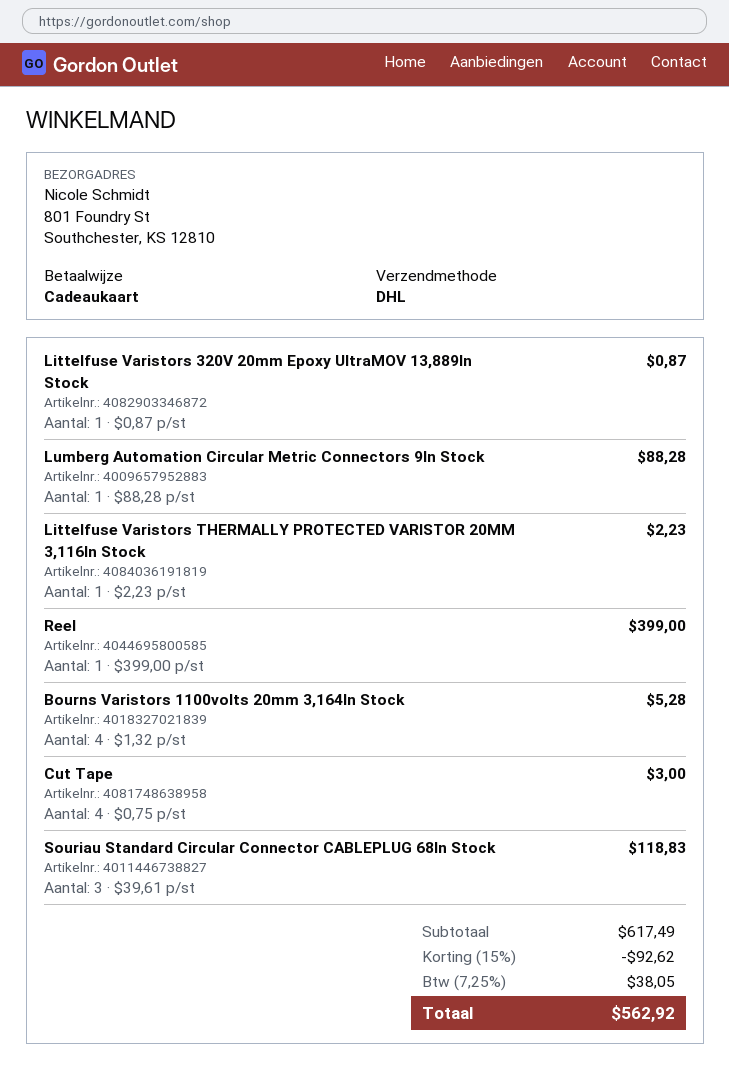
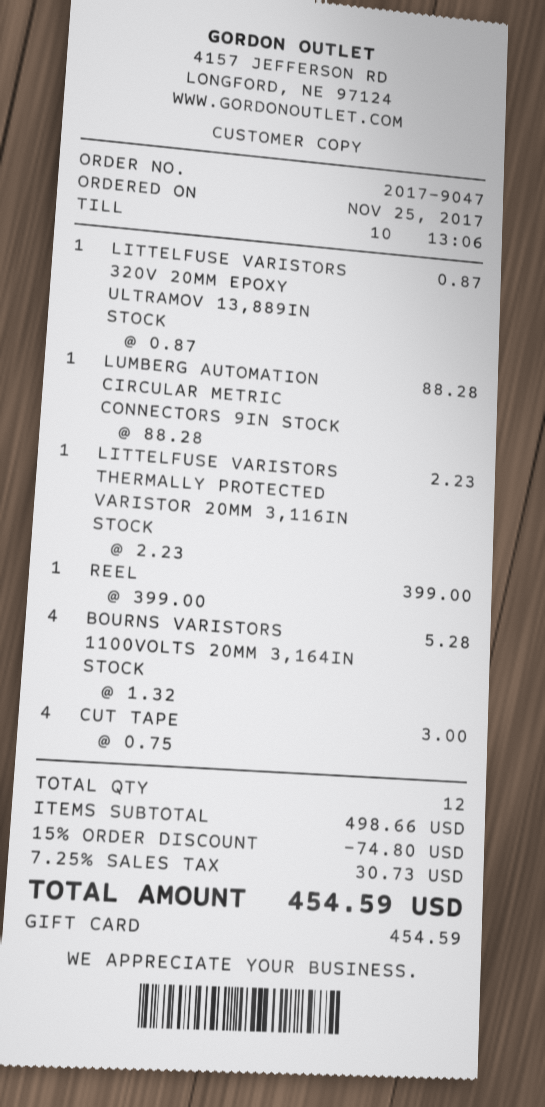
Souriau Standard Circular Connector CABLEPLUG 68In Stock: 3 x 39.61 = 118.83 -> none
subtotal: 617.49 -> 498.66
discount: 15% = 92.62 -> 15% = 74.80
tax: 7.25% = 38.05 -> 7.25% = 30.73
total: 562.92 -> 454.59

